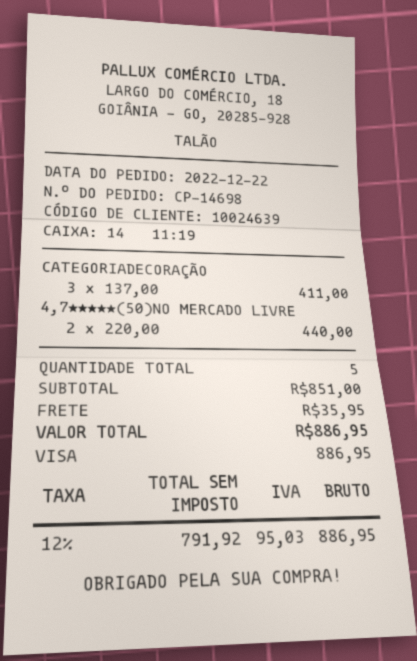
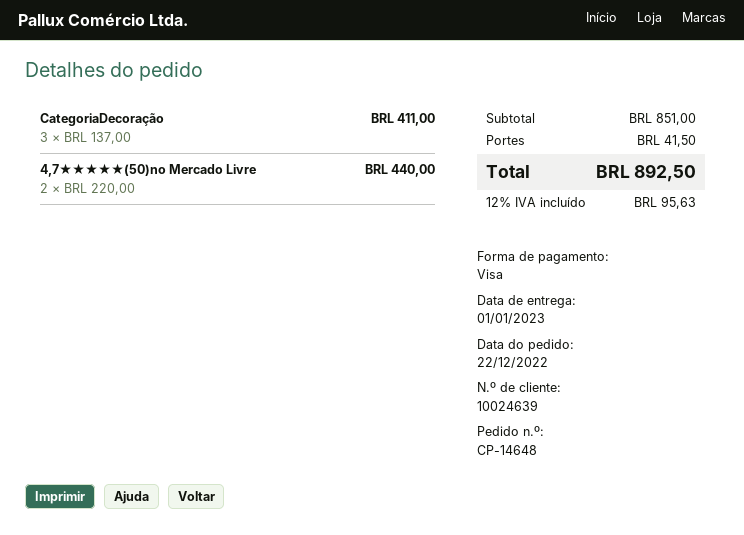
order number: CP-14698 -> CP-14648
shipping: 35.95 -> 41.50
tax: 12% = 95.03 -> 12% = 95.63
total: 886.95 -> 892.50

